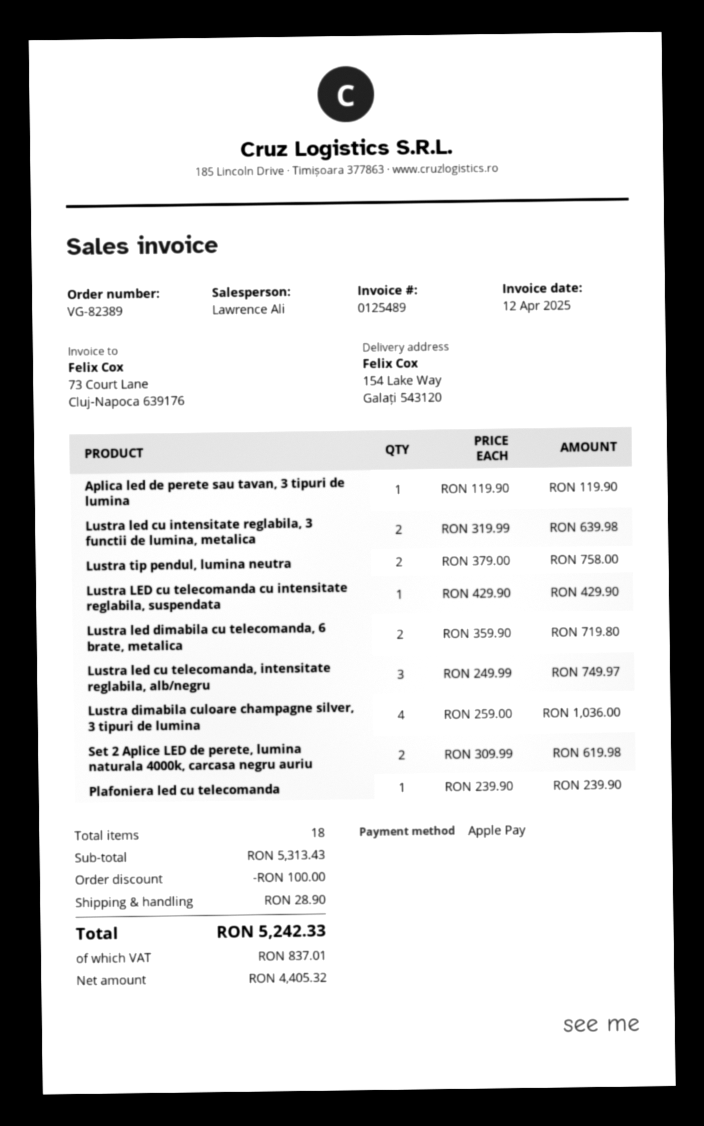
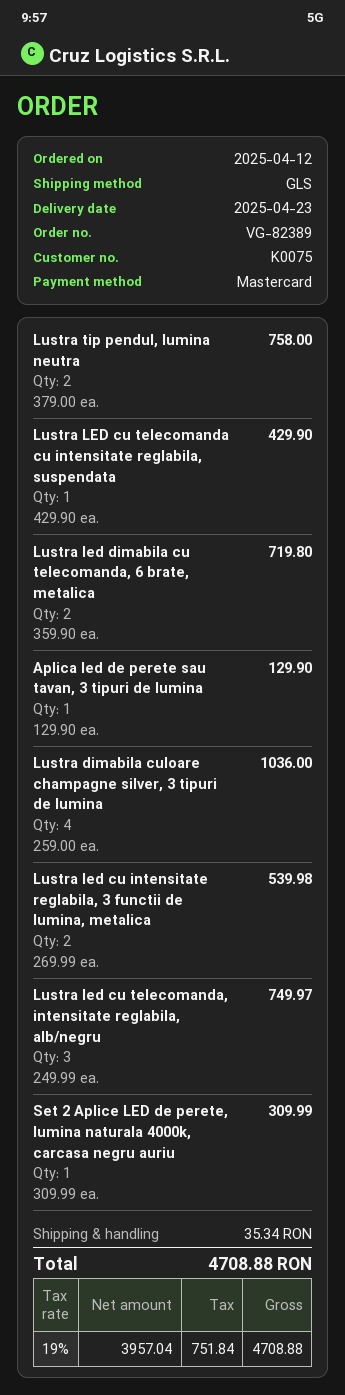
payment method: Apple Pay -> Mastercard
Aplica led de perete sau tavan, 3 tipuri de lumina: 1 x 119.90 = 119.90 -> 1 x 129.90 = 129.90
Lustra led cu intensitate reglabila, 3 functii de lumina, metalica: 2 x 319.99 = 639.98 -> 2 x 269.99 = 539.98
Set 2 Aplice LED de perete, lumina naturala 4000k, carcasa negru auriu: 2 x 309.99 = 619.98 -> 1 x 309.99 = 309.99
Plafoniera led cu telecomanda: 1 x 239.90 = 239.90 -> none
discount: 100.00 -> none
shipping: 28.90 -> 35.34
net: 4405.32 -> 3957.04
tax: 837.01 -> 751.84
total: 5242.33 -> 4708.88

